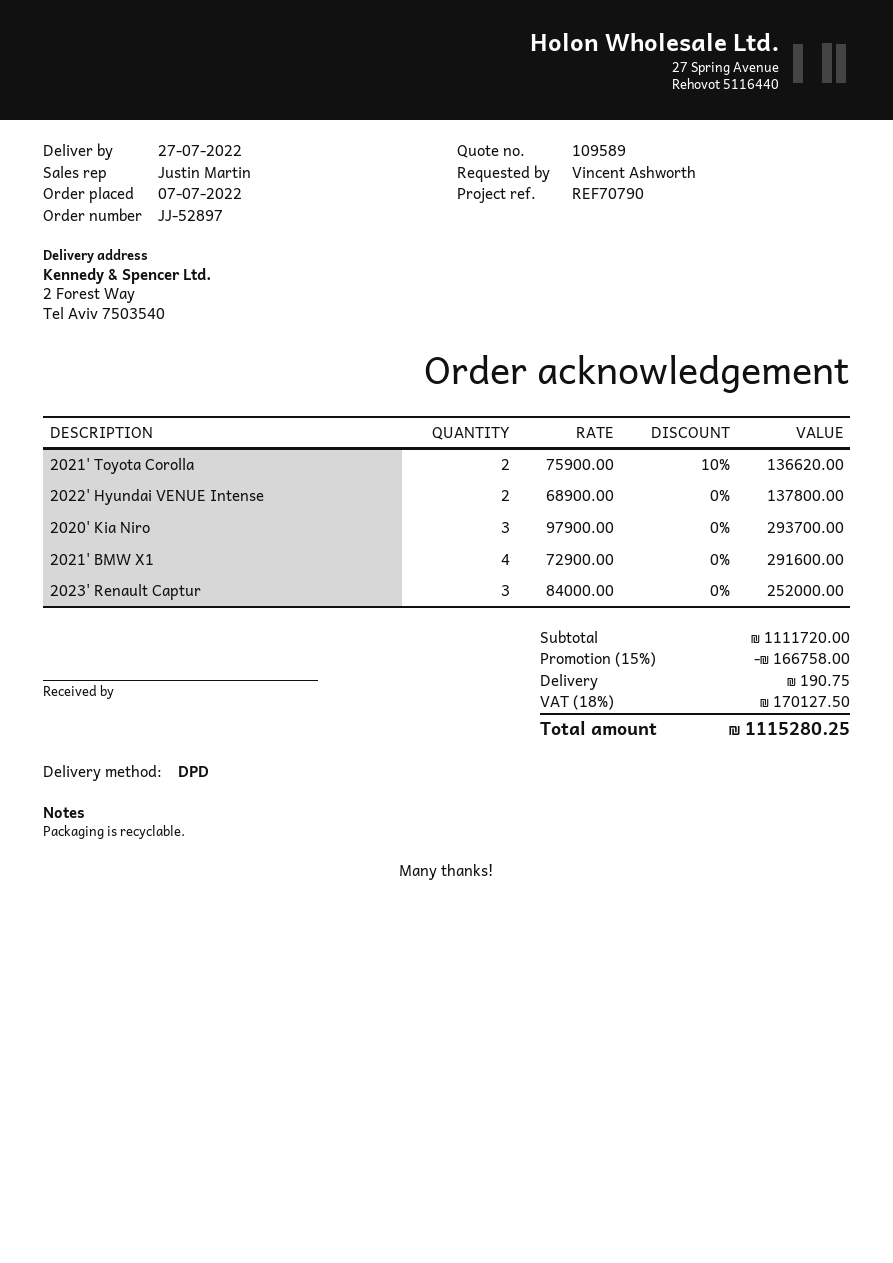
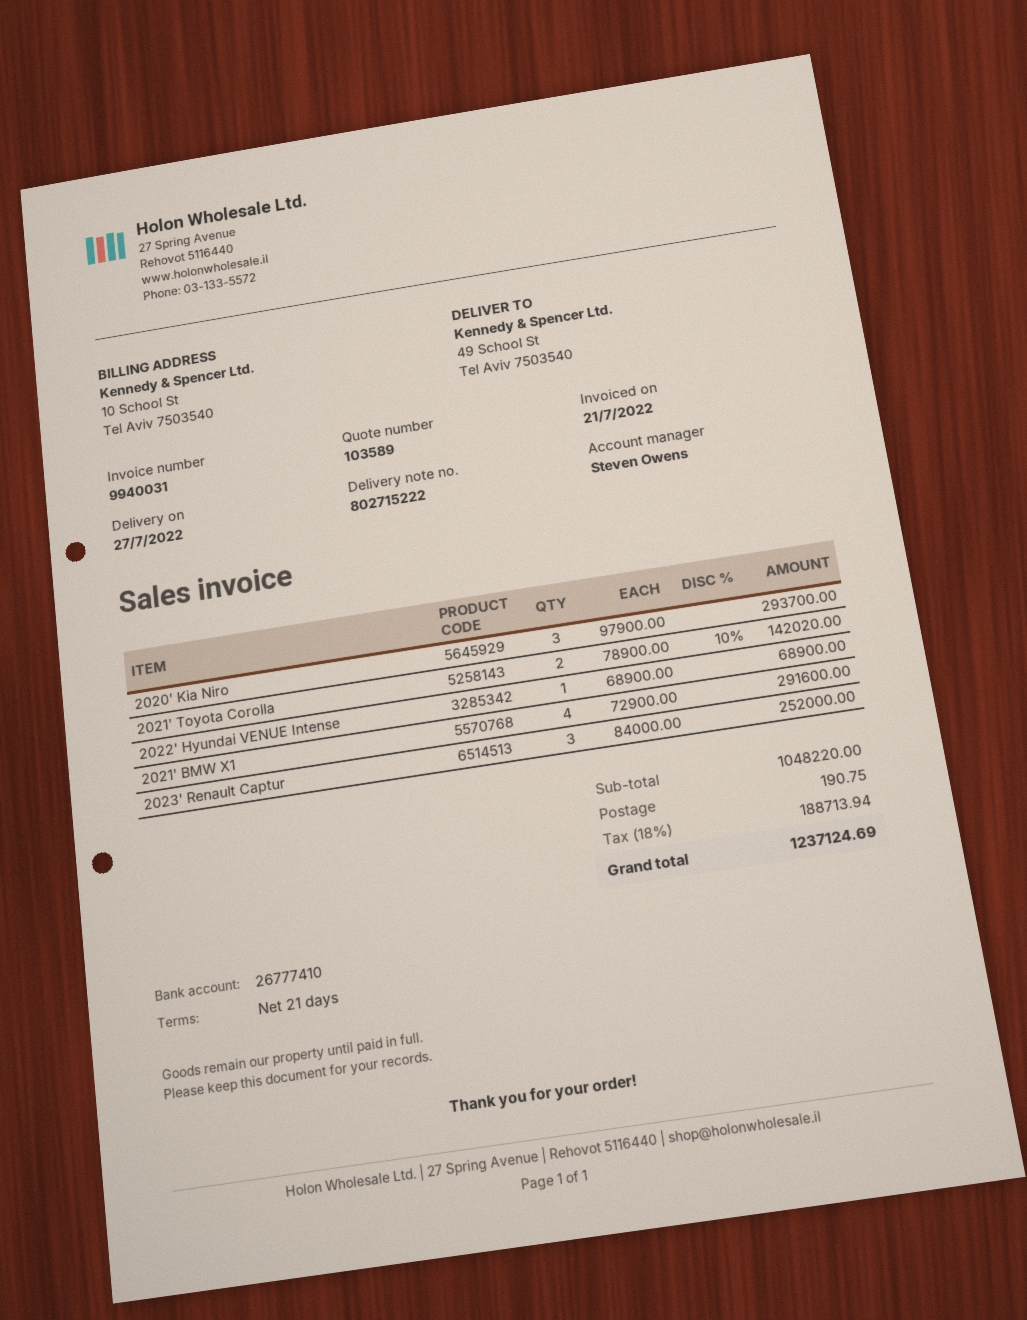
quote number: 109589 -> 103589
sales rep: Justin Martin -> Steven Owens
ship to: 2 Forest Way, Tel Aviv 7503540 -> 49 School St, Tel Aviv 7503540
2021' Toyota Corolla: 2 x 75900.00 - 10% = 136620.00 -> 2 x 78900.00 - 10% = 142020.00
2022' Hyundai VENUE Intense: 2 x 68900.00 = 137800.00 -> 1 x 68900.00 = 68900.00
subtotal: 1111720.00 -> 1048220.00
discount: 15% = 166758.00 -> none
tax: 18% = 170127.50 -> 18% = 188713.94
total: 1115280.25 -> 1237124.69

